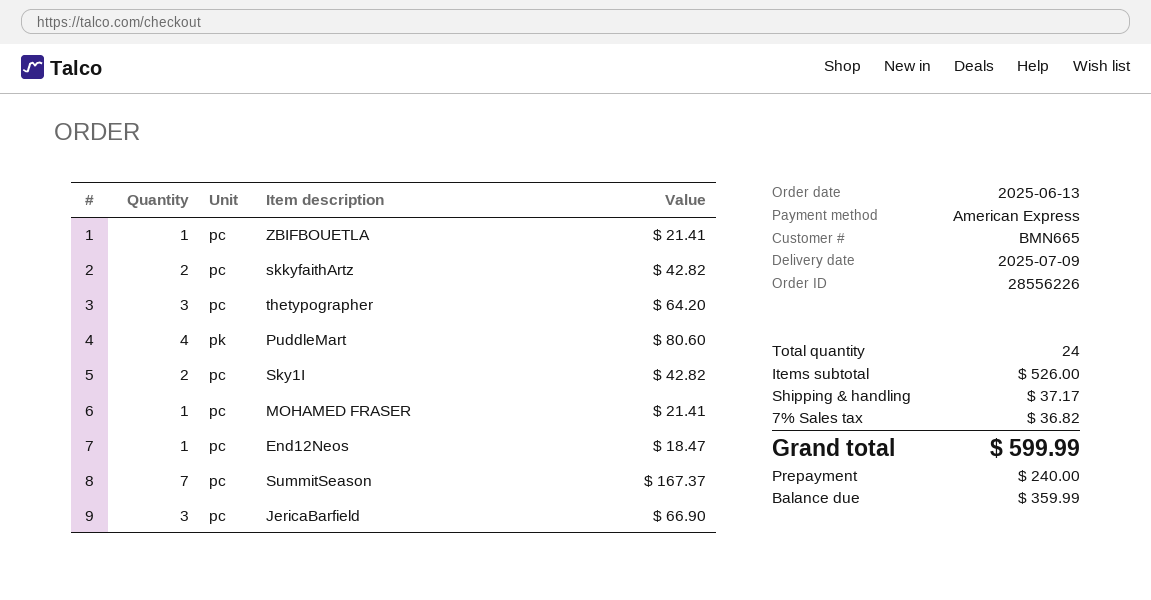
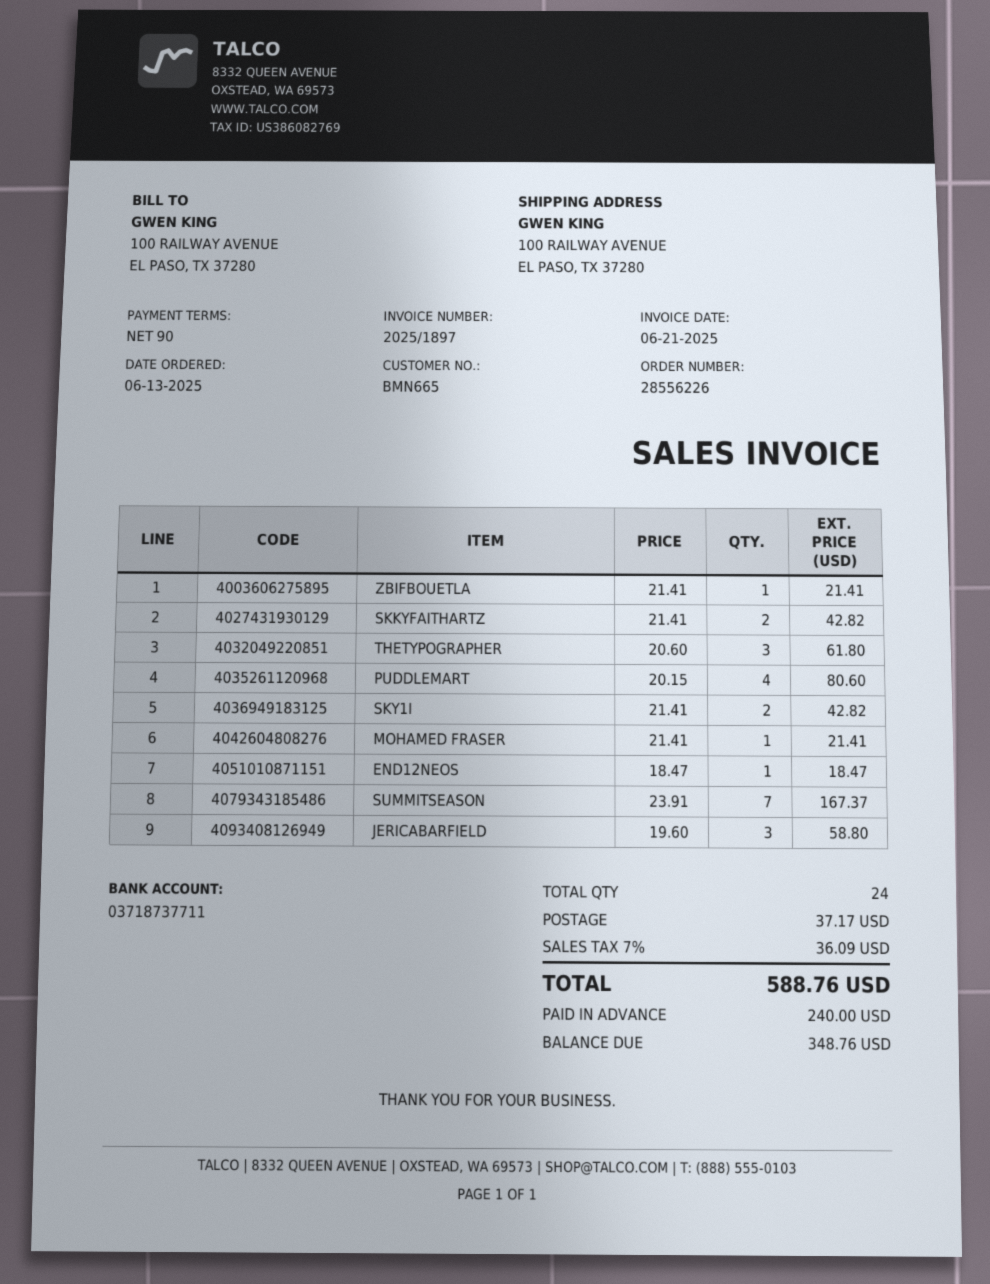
thetypographer: 3 for 64.20 -> 3 for 61.80
JericaBarfield: 3 for 66.90 -> 3 for 58.80
tax: 7% = 36.82 -> 7% = 36.09
total: 599.99 -> 588.76
balance: 359.99 -> 348.76

